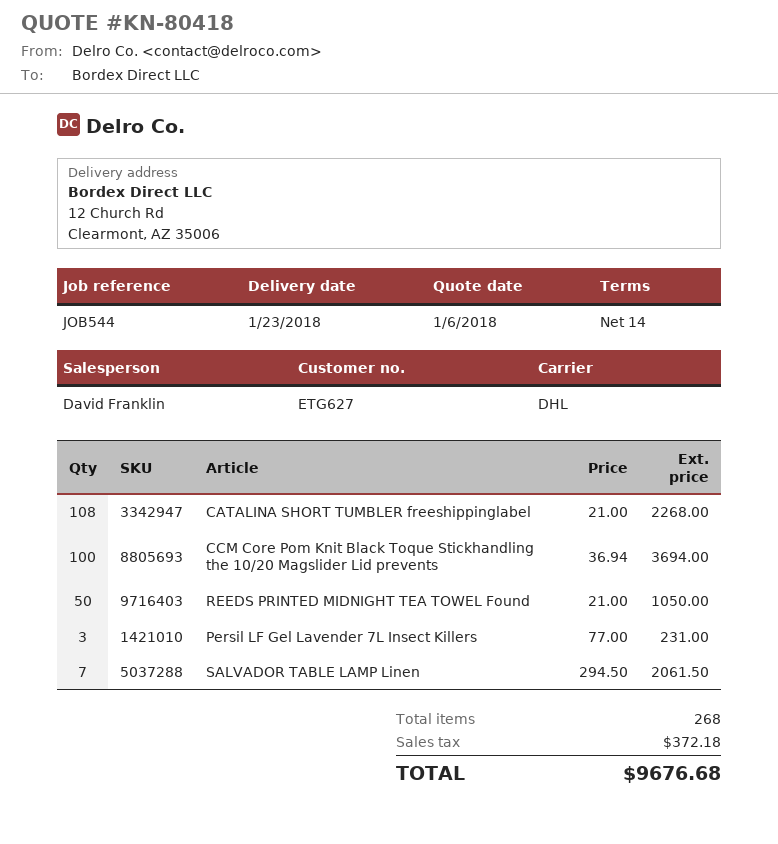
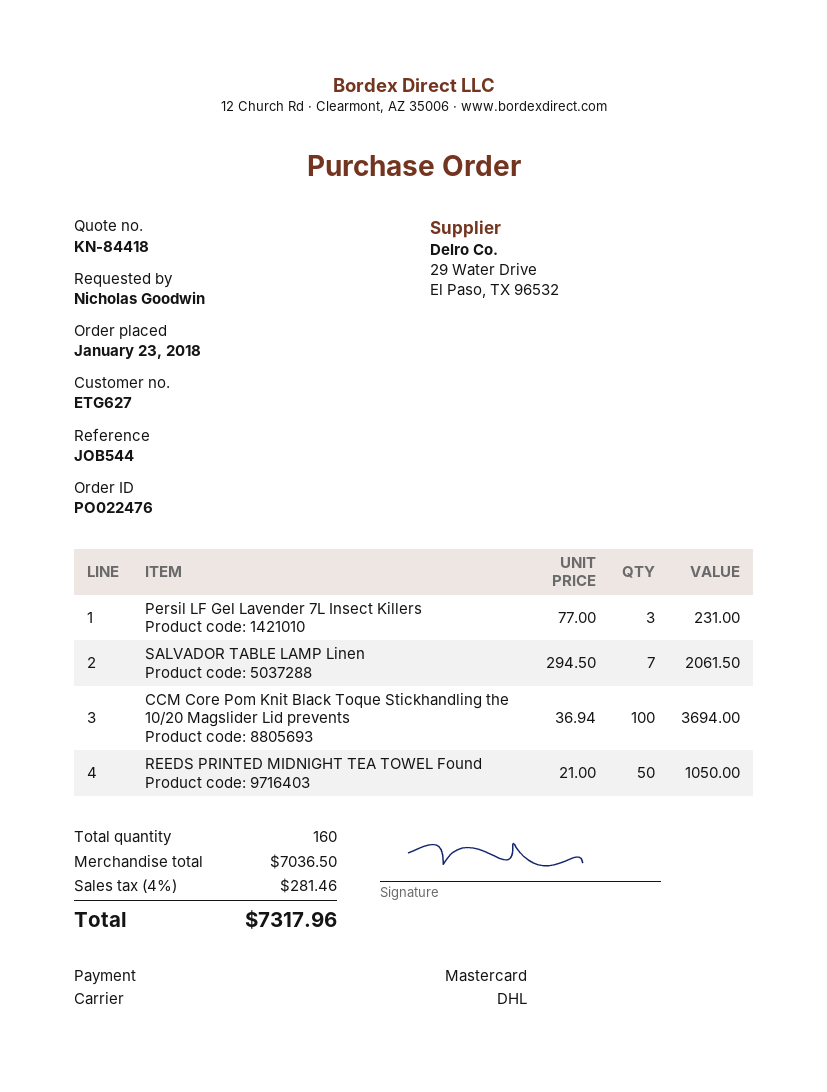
quote number: KN-80418 -> KN-84418
CATALINA SHORT TUMBLER freeshippinglabel: 108 x 21.00 = 2268.00 -> none
total quantity: 268 -> 160
tax: 372.18 -> 281.46
total: 9676.68 -> 7317.96

